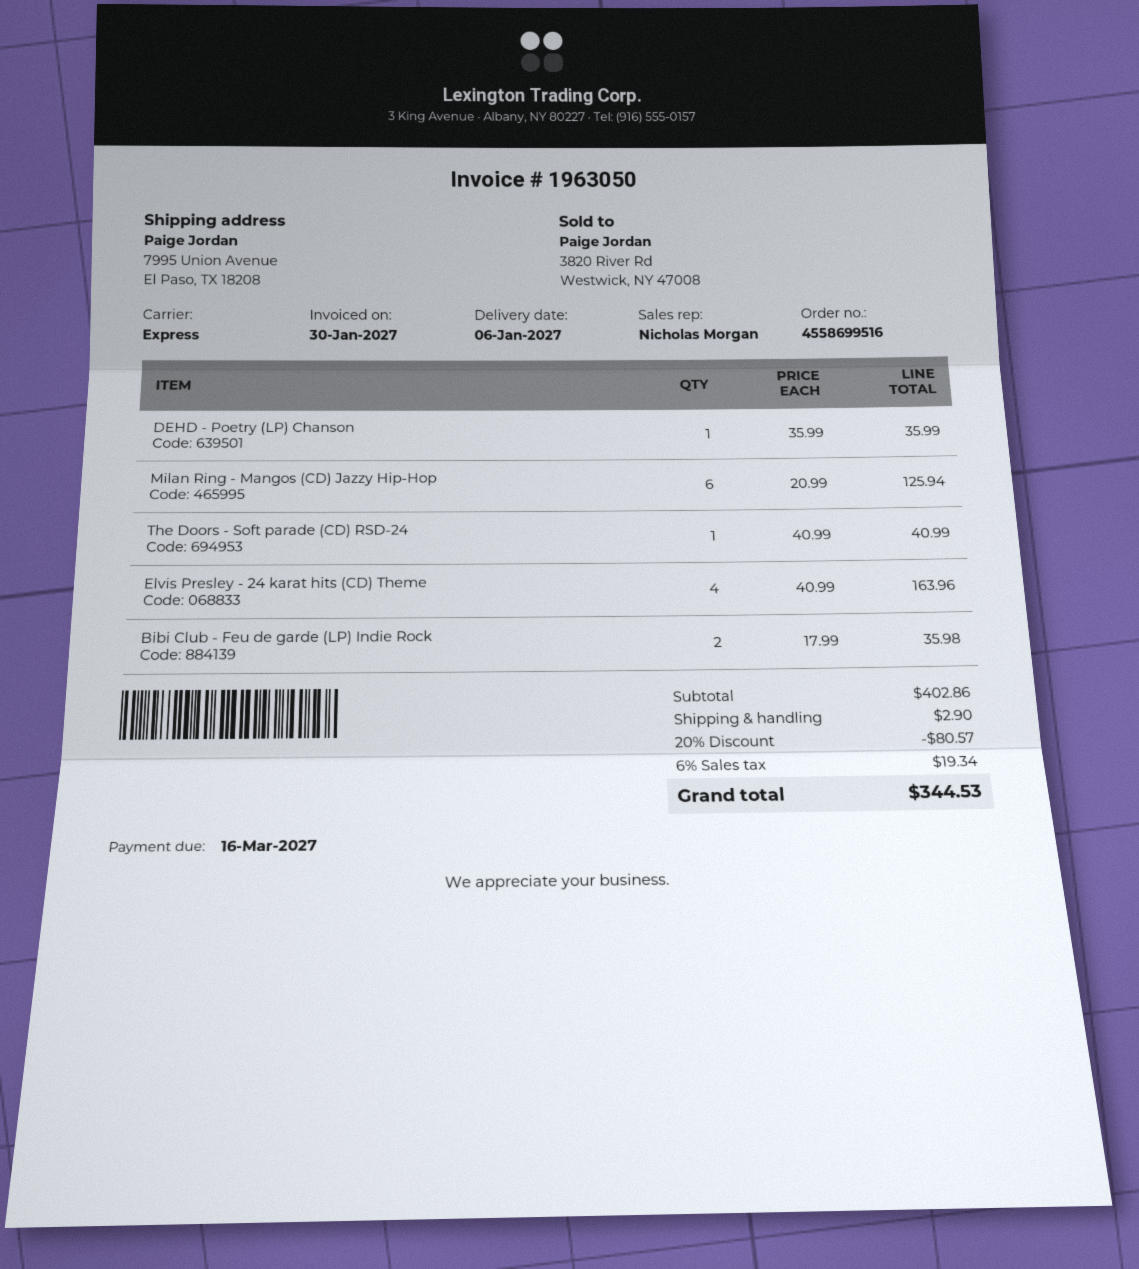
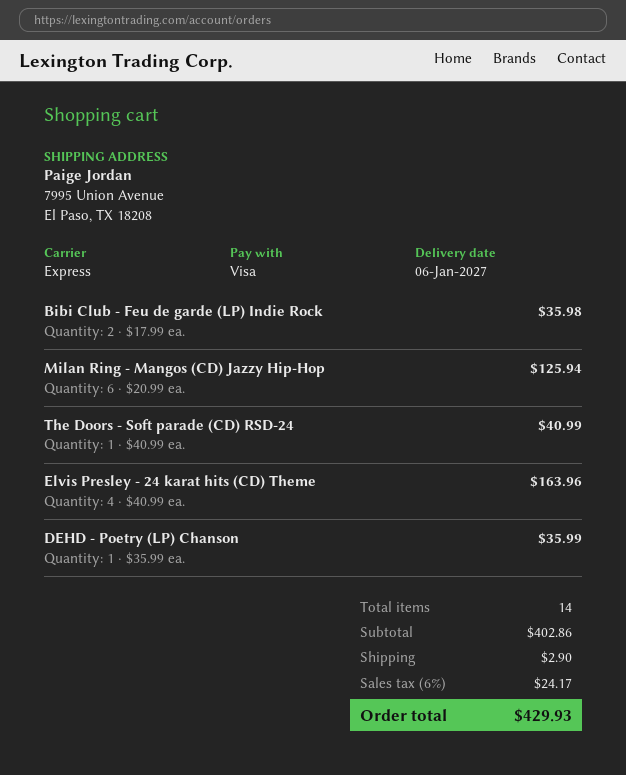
discount: 20% = 80.57 -> none
tax: 6% = 19.34 -> 6% = 24.17
total: 344.53 -> 429.93

